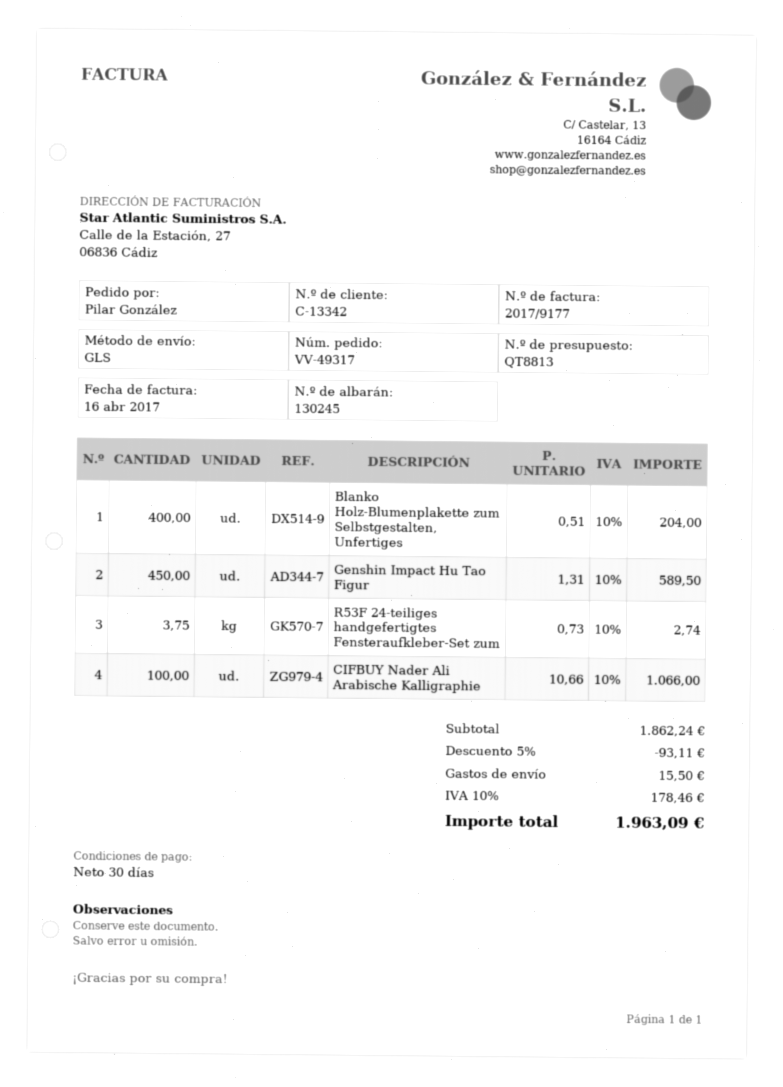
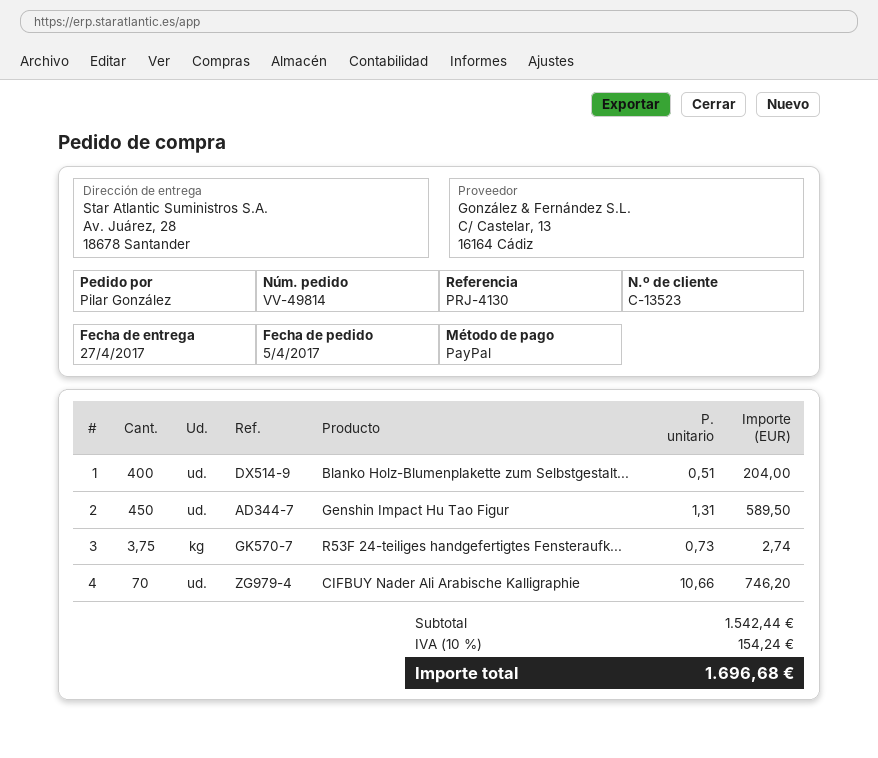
order number: VV-49317 -> VV-49814
customer number: C-13342 -> C-13523
CIFBUY Nader Ali Arabische Kalligraphie: 100 x 10.66 = 1066.00 -> 70 x 10.66 = 746.20
subtotal: 1862.24 -> 1542.44
discount: 5% = 93.11 -> none
shipping: 15.50 -> none
tax: 10% = 178.46 -> 10% = 154.24
total: 1963.09 -> 1696.68

